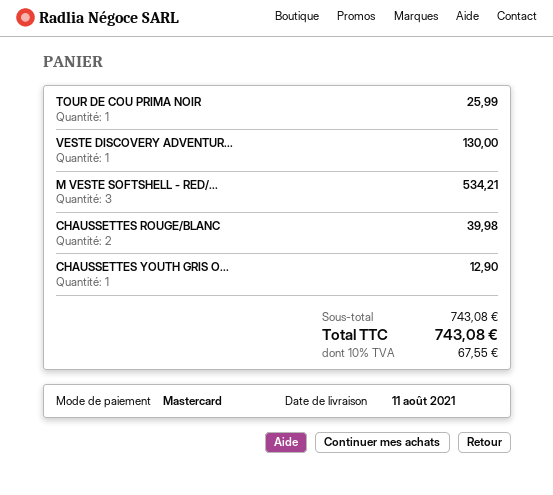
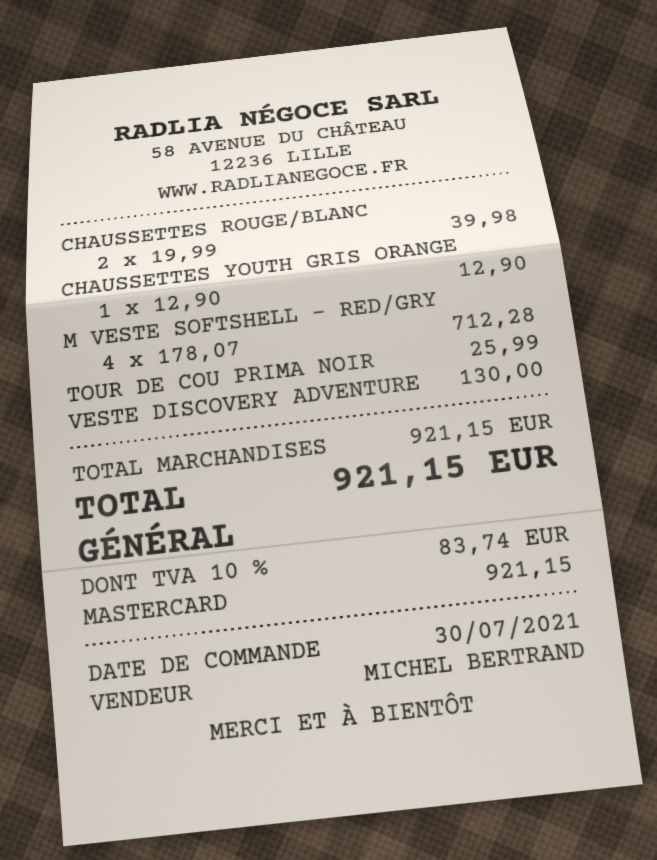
M VESTE SOFTSHELL - RED/...: 3 for 534.21 -> 4 for 712.28
subtotal: 743.08 -> 921.15
tax: 10% = 67.55 -> 10% = 83.74
total: 743.08 -> 921.15

